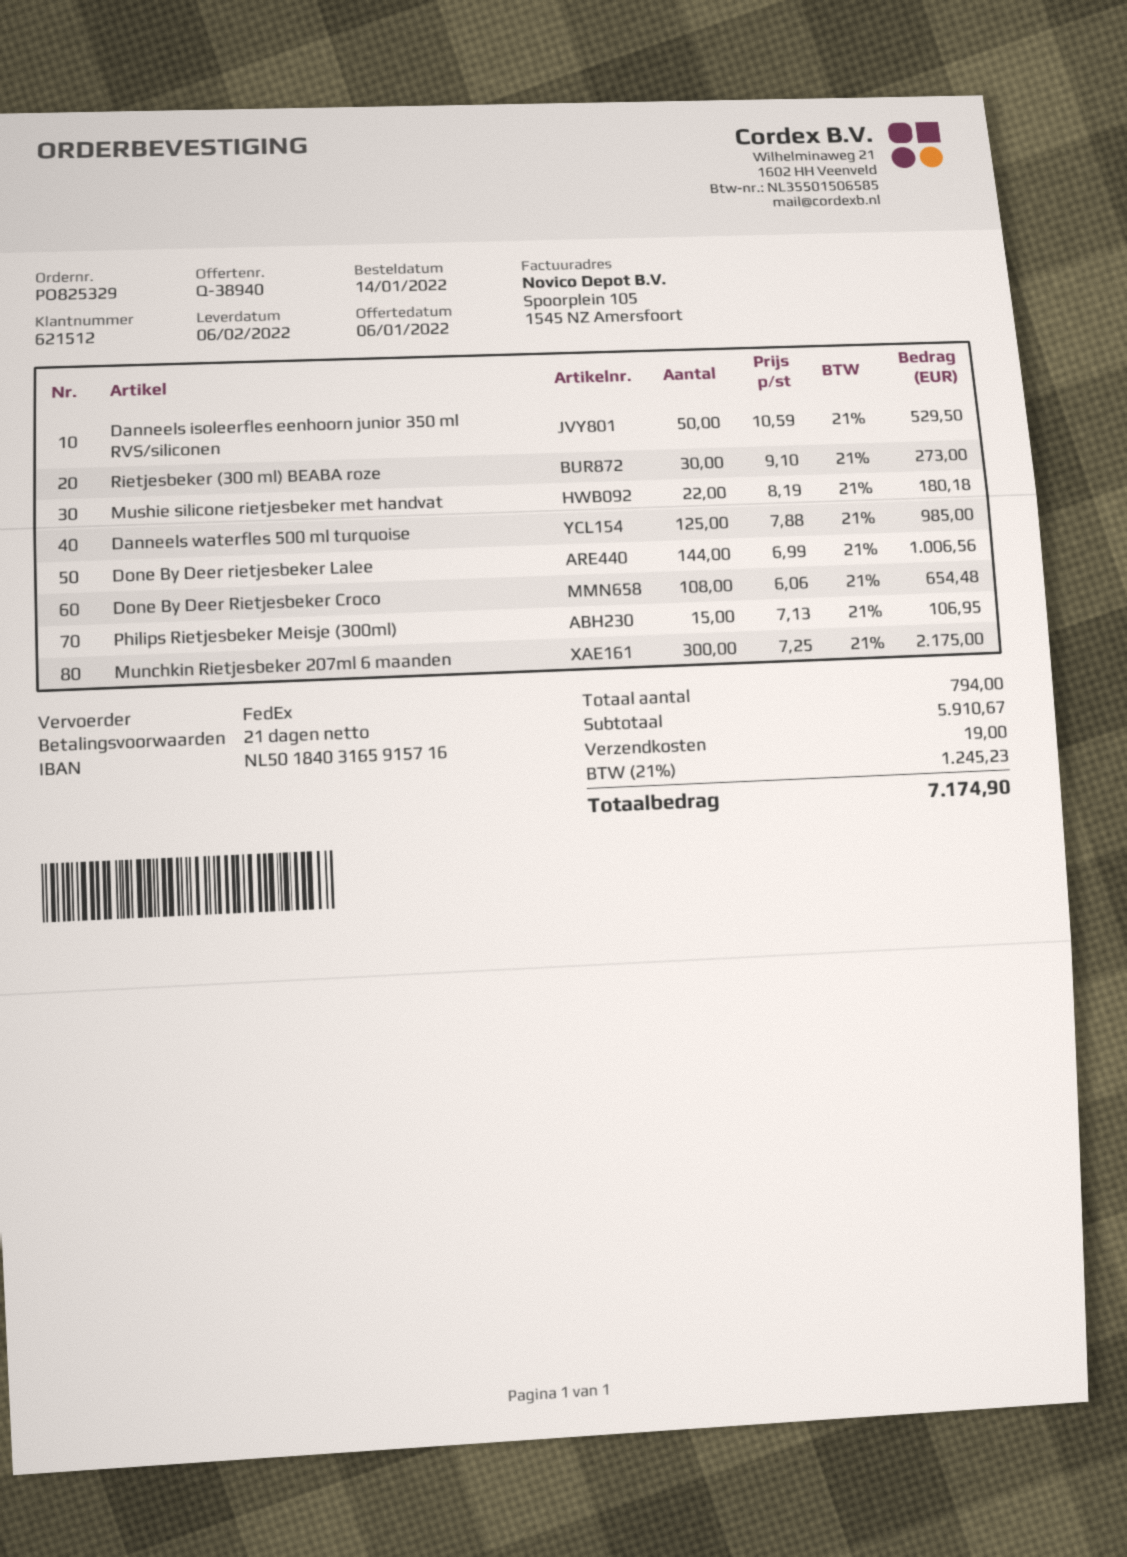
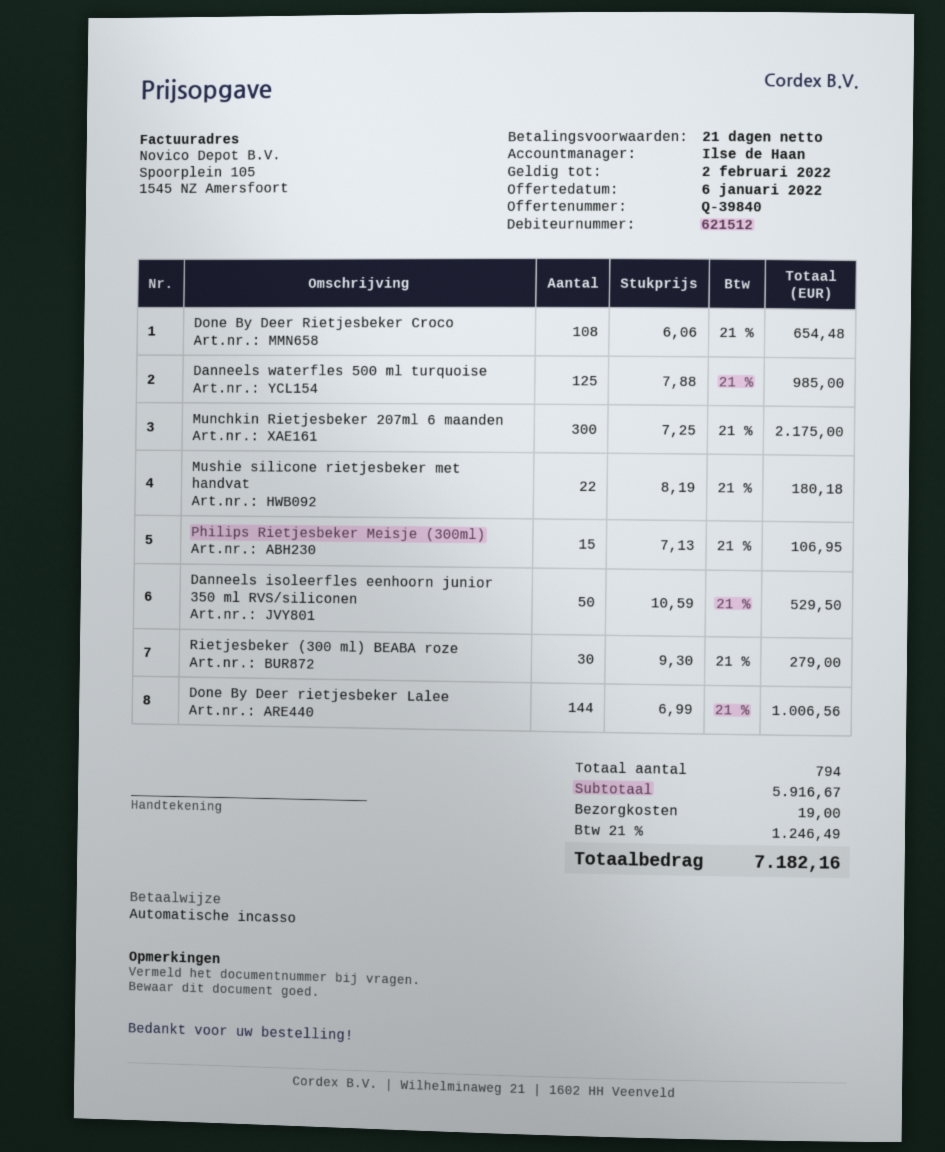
quote number: Q-38940 -> Q-39840
Rietjesbeker (300 ml) BEABA roze: 30 x 9.10 = 273.00 -> 30 x 9.30 = 279.00
subtotal: 5910.67 -> 5916.67
tax: 21% = 1245.23 -> 21% = 1246.49
total: 7174.90 -> 7182.16

